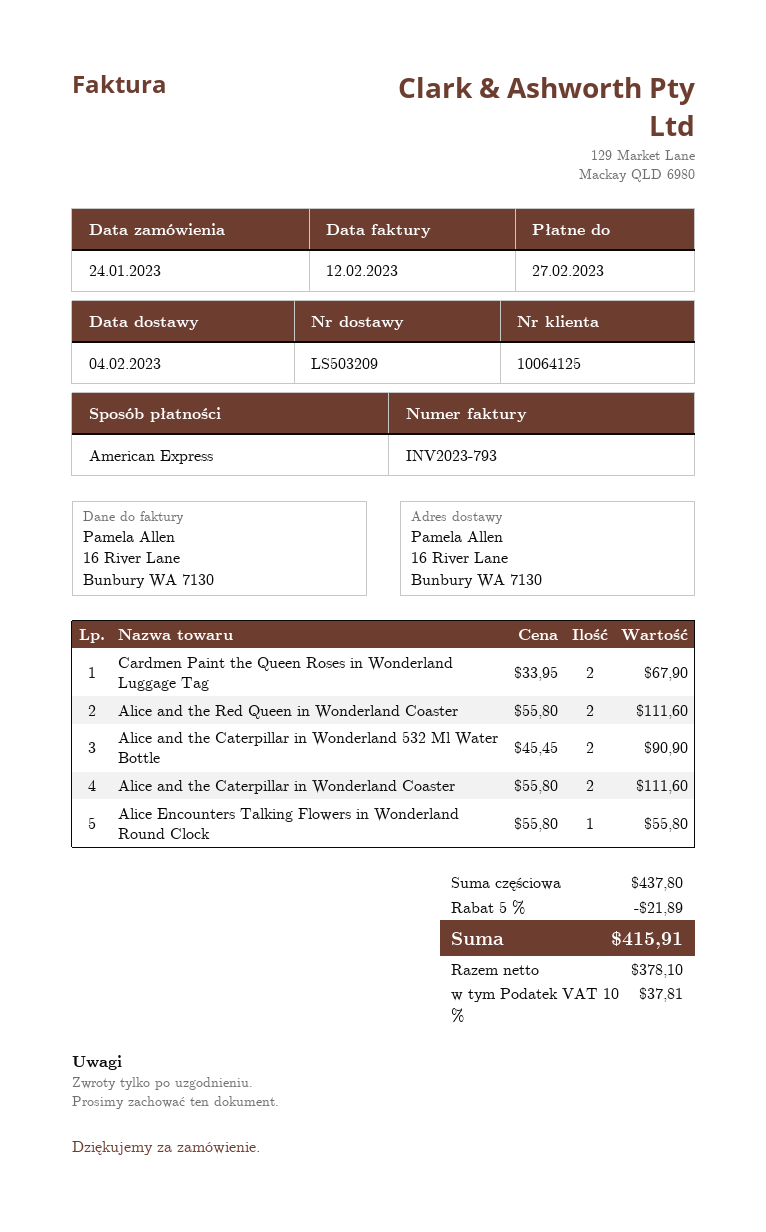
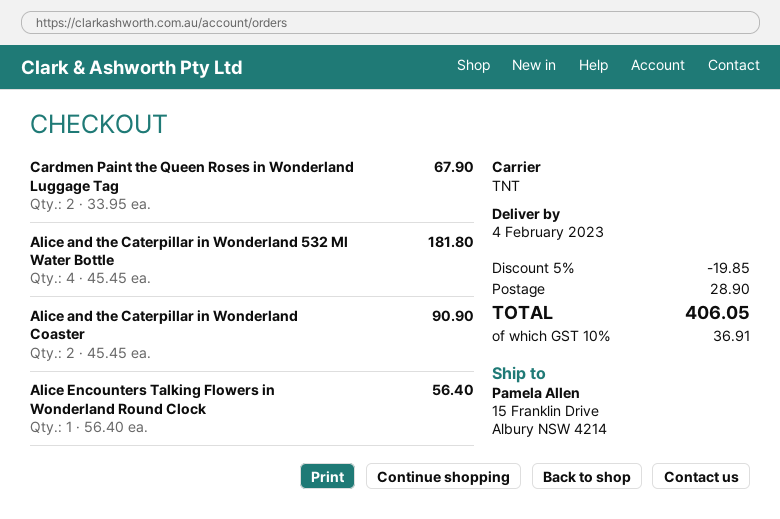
ship to: 16 River Lane, Bunbury WA 7130 -> 15 Franklin Drive, Albury NSW 4214
Alice and the Red Queen in Wonderland Coaster: 2 x 55.80 = 111.60 -> none
Alice and the Caterpillar in Wonderland 532 Ml Water Bottle: 2 x 45.45 = 90.90 -> 4 x 45.45 = 181.80
Alice and the Caterpillar in Wonderland Coaster: 2 x 55.80 = 111.60 -> 2 x 45.45 = 90.90
Alice Encounters Talking Flowers in Wonderland Round Clock: 1 x 55.80 = 55.80 -> 1 x 56.40 = 56.40
discount: 5% = 21.89 -> 5% = 19.85
shipping: none -> 28.90
tax: 10% = 37.81 -> 10% = 36.91
total: 415.91 -> 406.05

